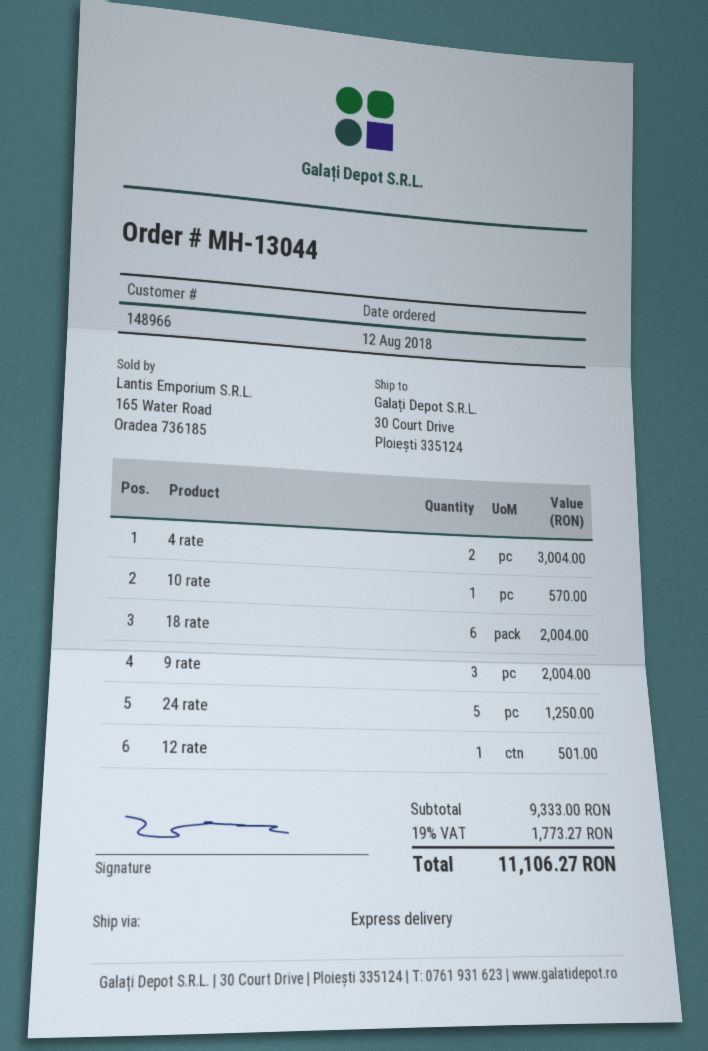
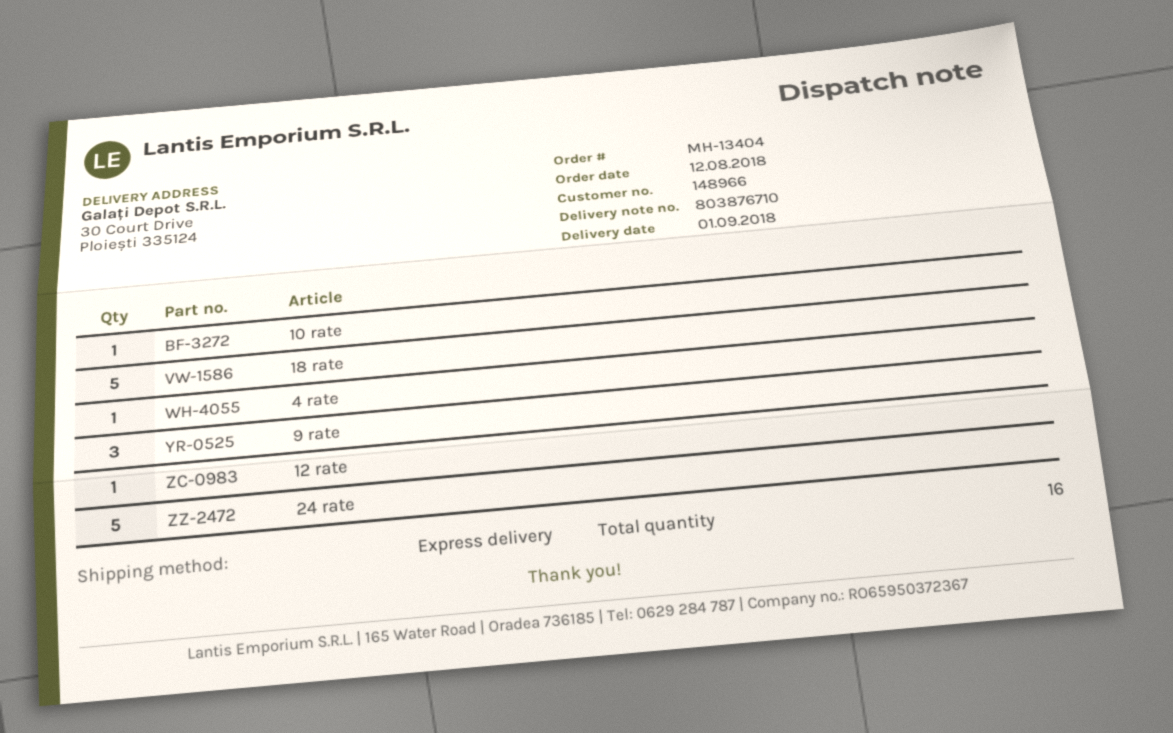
order number: MH-13044 -> MH-13404
4 rate: 2 -> 1
18 rate: 6 -> 5

